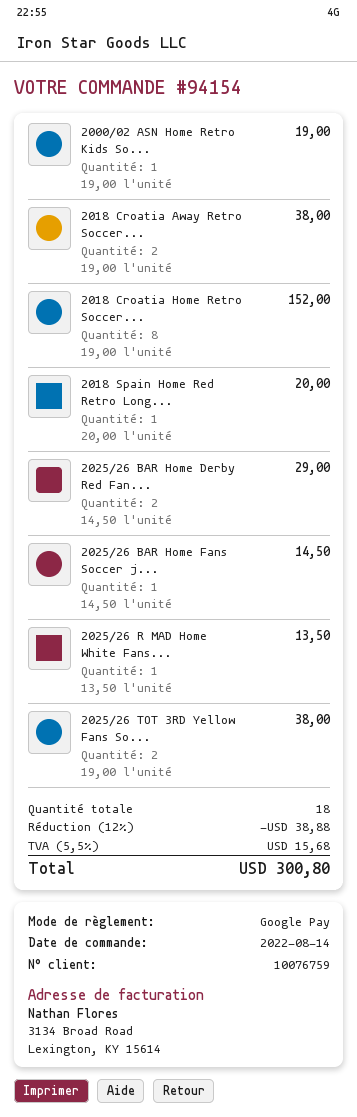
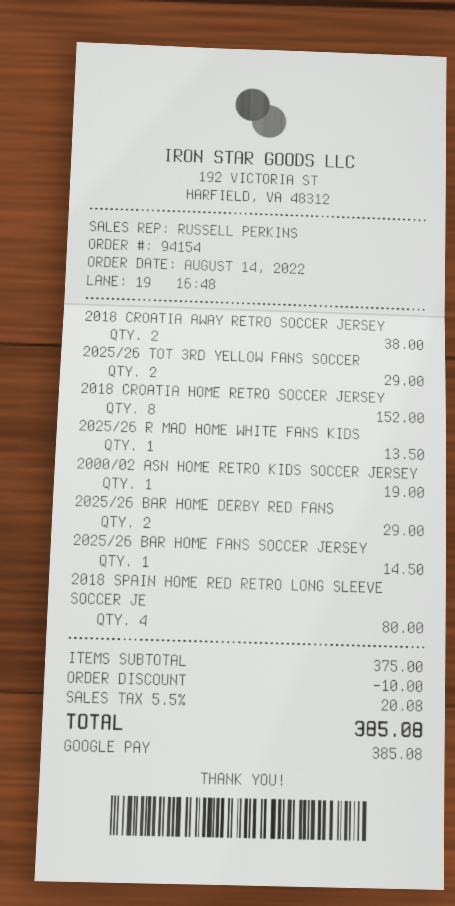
2018 Spain Home Red Retro Long...: 1 for 20.00 -> 4 for 80.00
2025/26 TOT 3RD Yellow Fans So...: 2 for 38.00 -> 2 for 29.00
discount: 38.88 -> 10.00
tax: 5.5% = 15.68 -> 5.5% = 20.08
total: 300.80 -> 385.08

